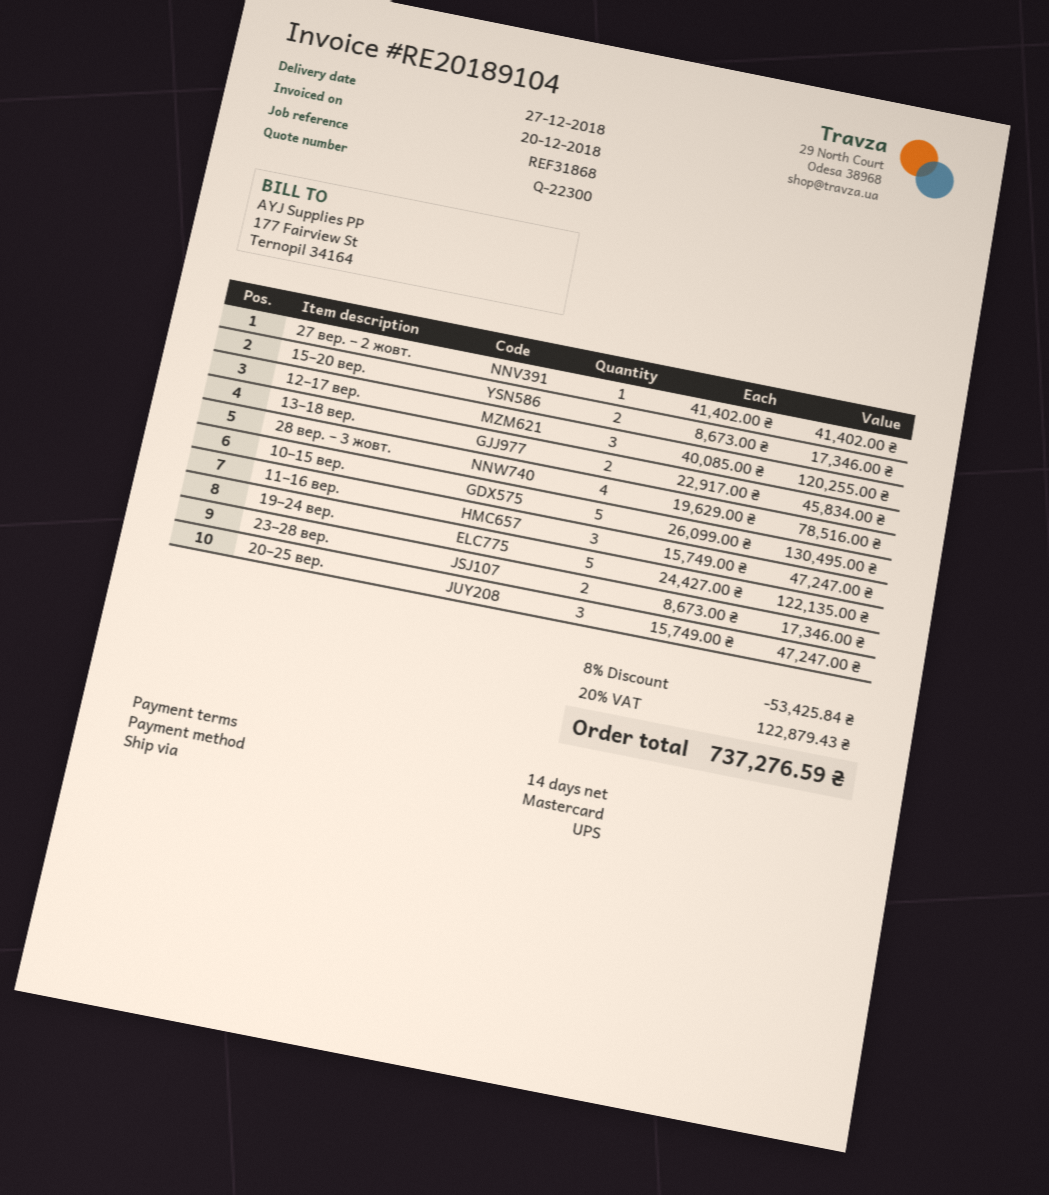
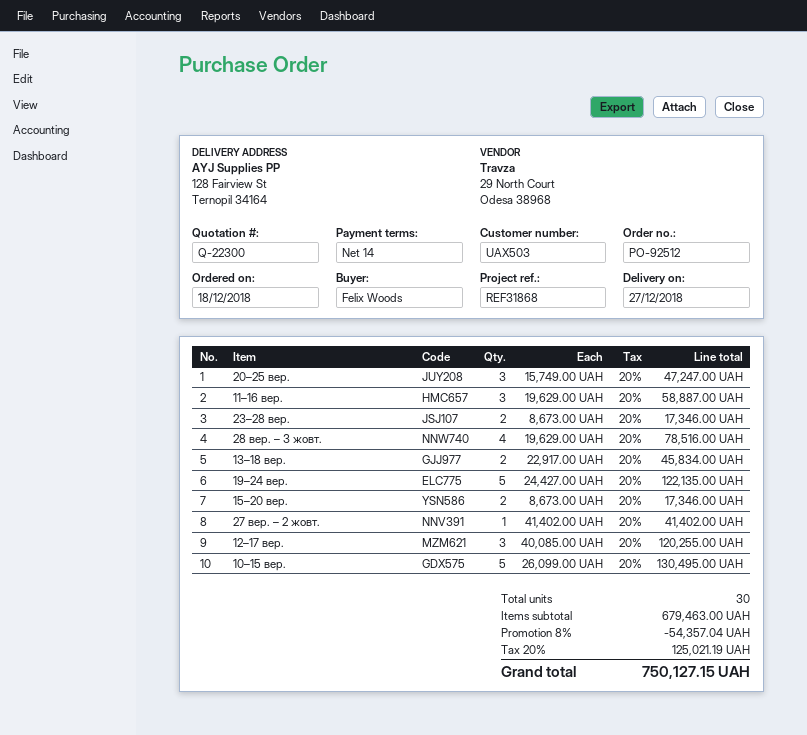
11–16 вер.: 3 x 15749.00 = 47247.00 -> 3 x 19629.00 = 58887.00
discount: 8% = 53425.84 -> 8% = 54357.04
tax: 20% = 122879.43 -> 20% = 125021.19
total: 737276.59 -> 750127.15

